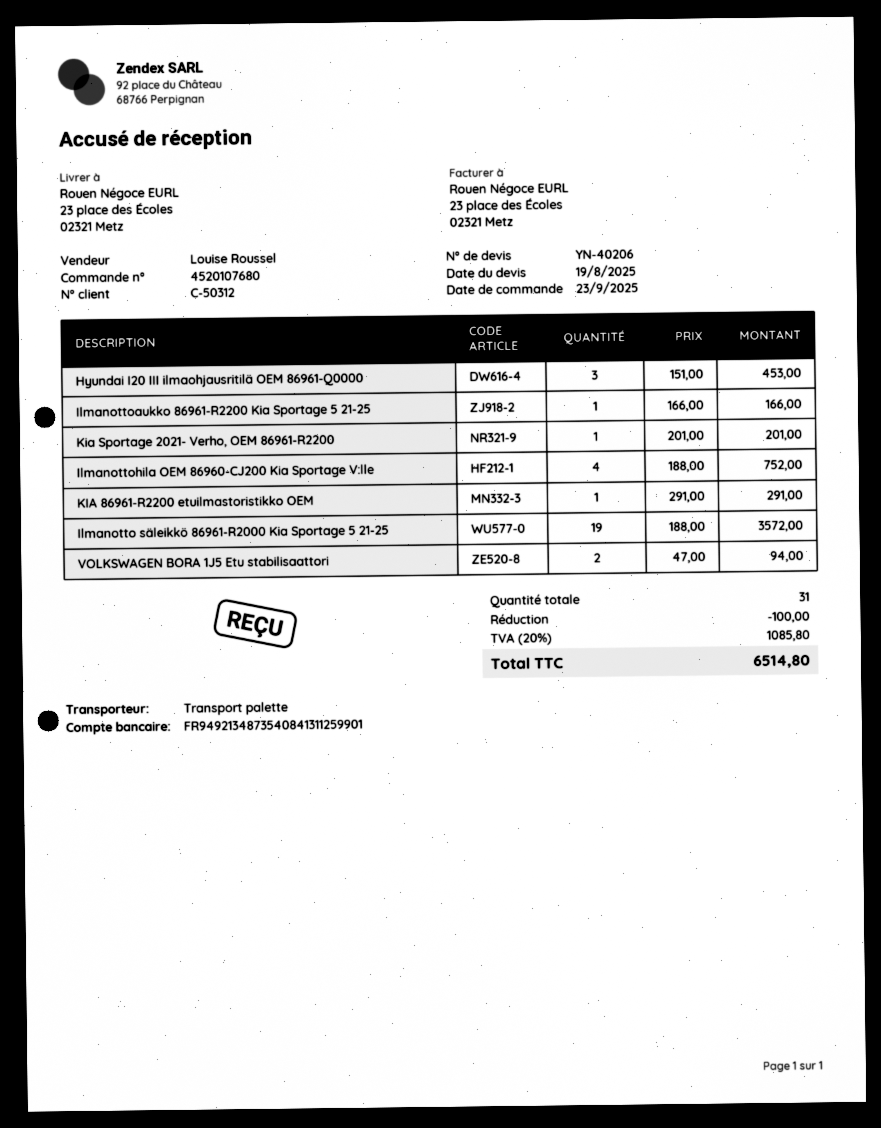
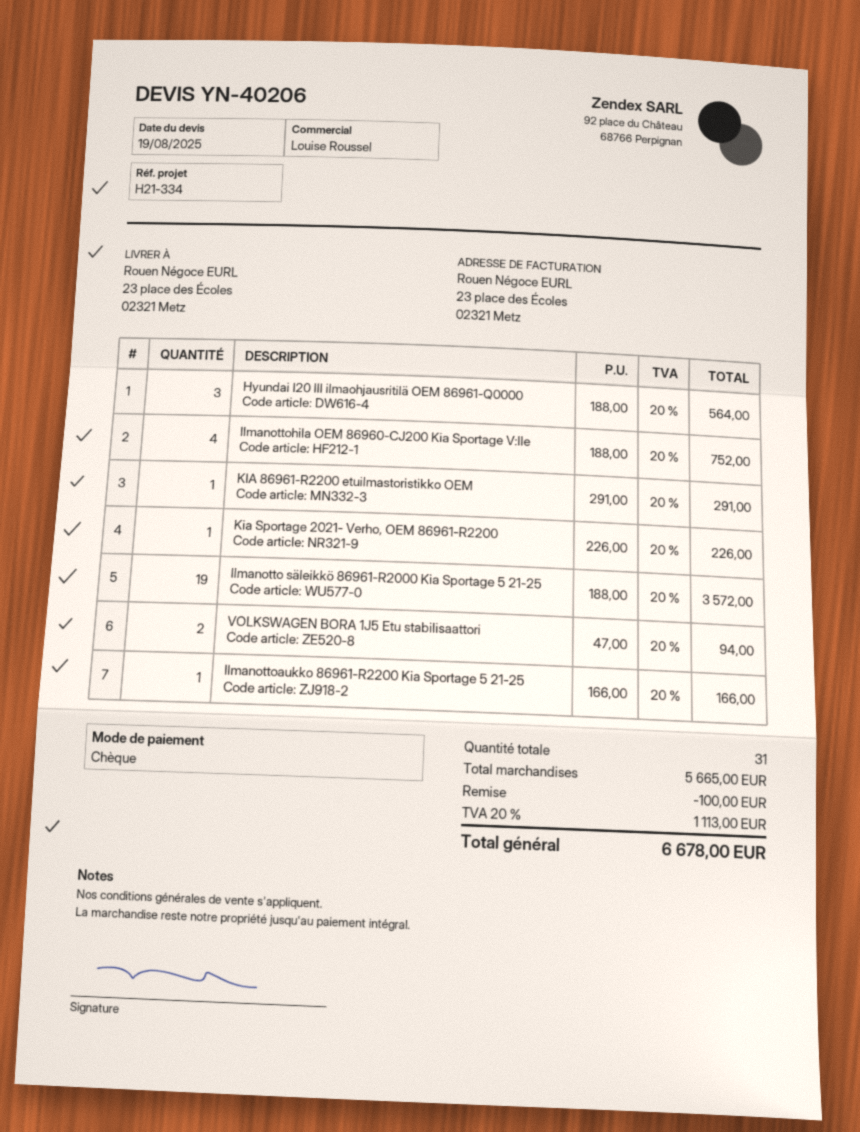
Hyundai I20 III ilmaohjausritilä OEM 86961-Q0000: 3 x 151.00 = 453.00 -> 3 x 188.00 = 564.00
Kia Sportage 2021- Verho, OEM 86961-R2200: 1 x 201.00 = 201.00 -> 1 x 226.00 = 226.00
tax: 20% = 1085.80 -> 20% = 1113.00
total: 6514.80 -> 6678.00

